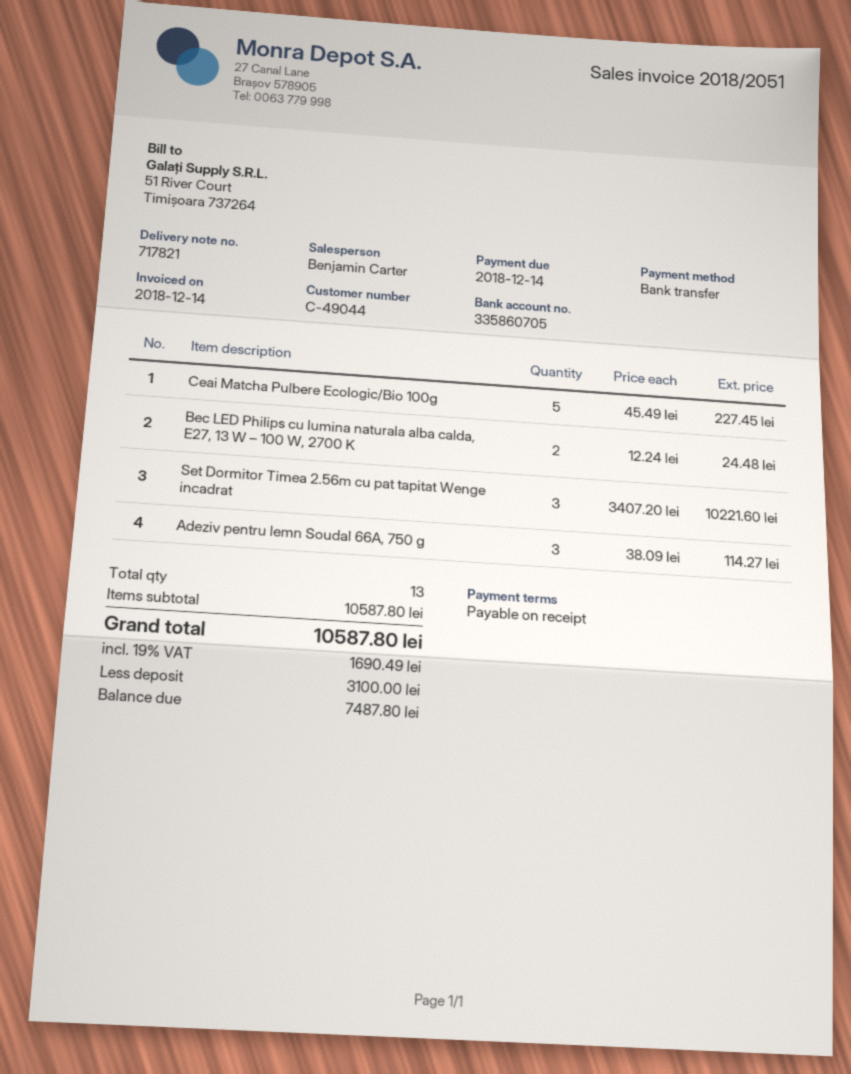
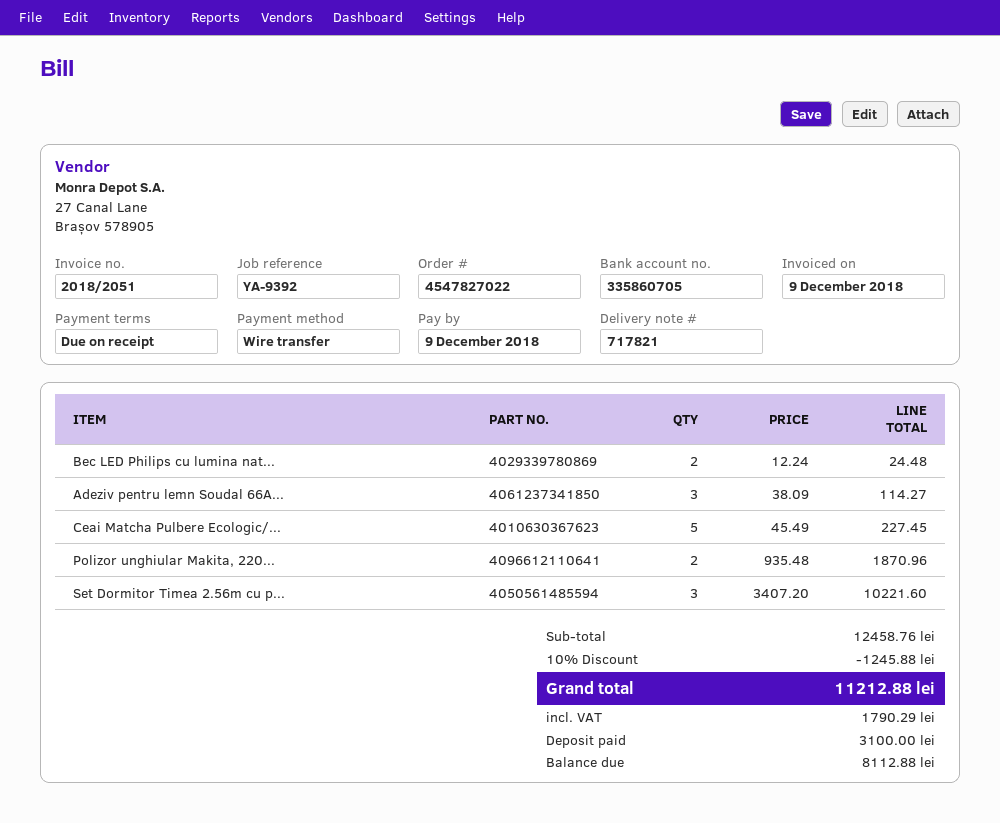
invoice date: 2018-12-14 -> 2018-12-09
due date: 2018-12-14 -> 2018-12-09
Polizor unghiular Makita, 220...: none -> 2 x 935.48 = 1870.96
subtotal: 10587.80 -> 12458.76
discount: none -> 10% = 1245.88
tax: 1690.49 -> 1790.29
total: 10587.80 -> 11212.88
balance: 7487.80 -> 8112.88

